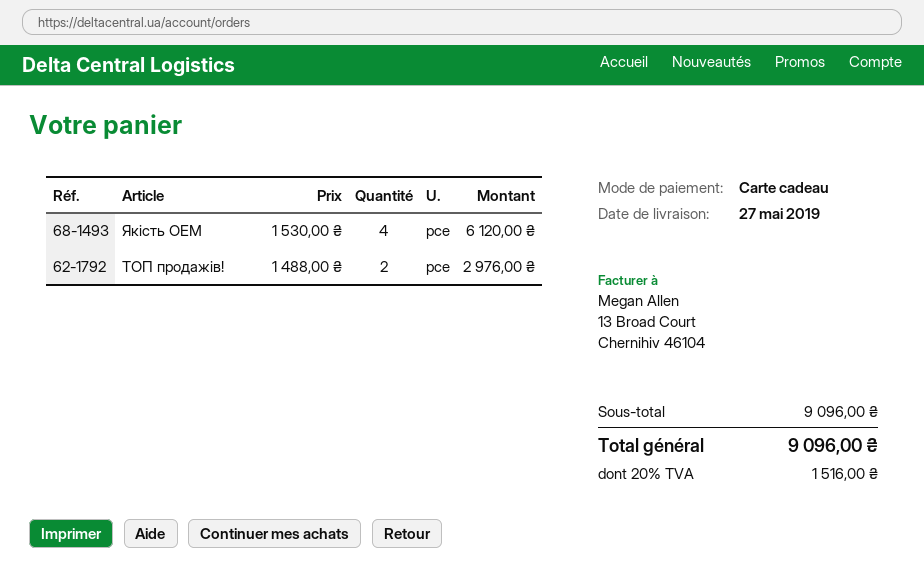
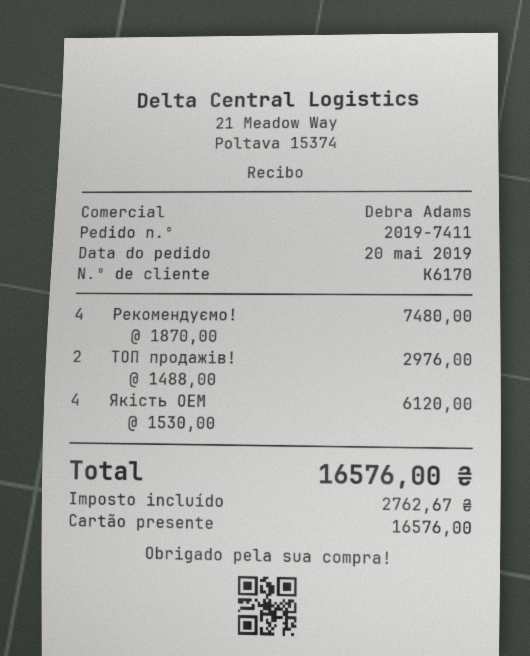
Рекомендуємо!: none -> 4 x 1870.00 = 7480.00
tax: 1516.00 -> 2762.67
total: 9096.00 -> 16576.00

